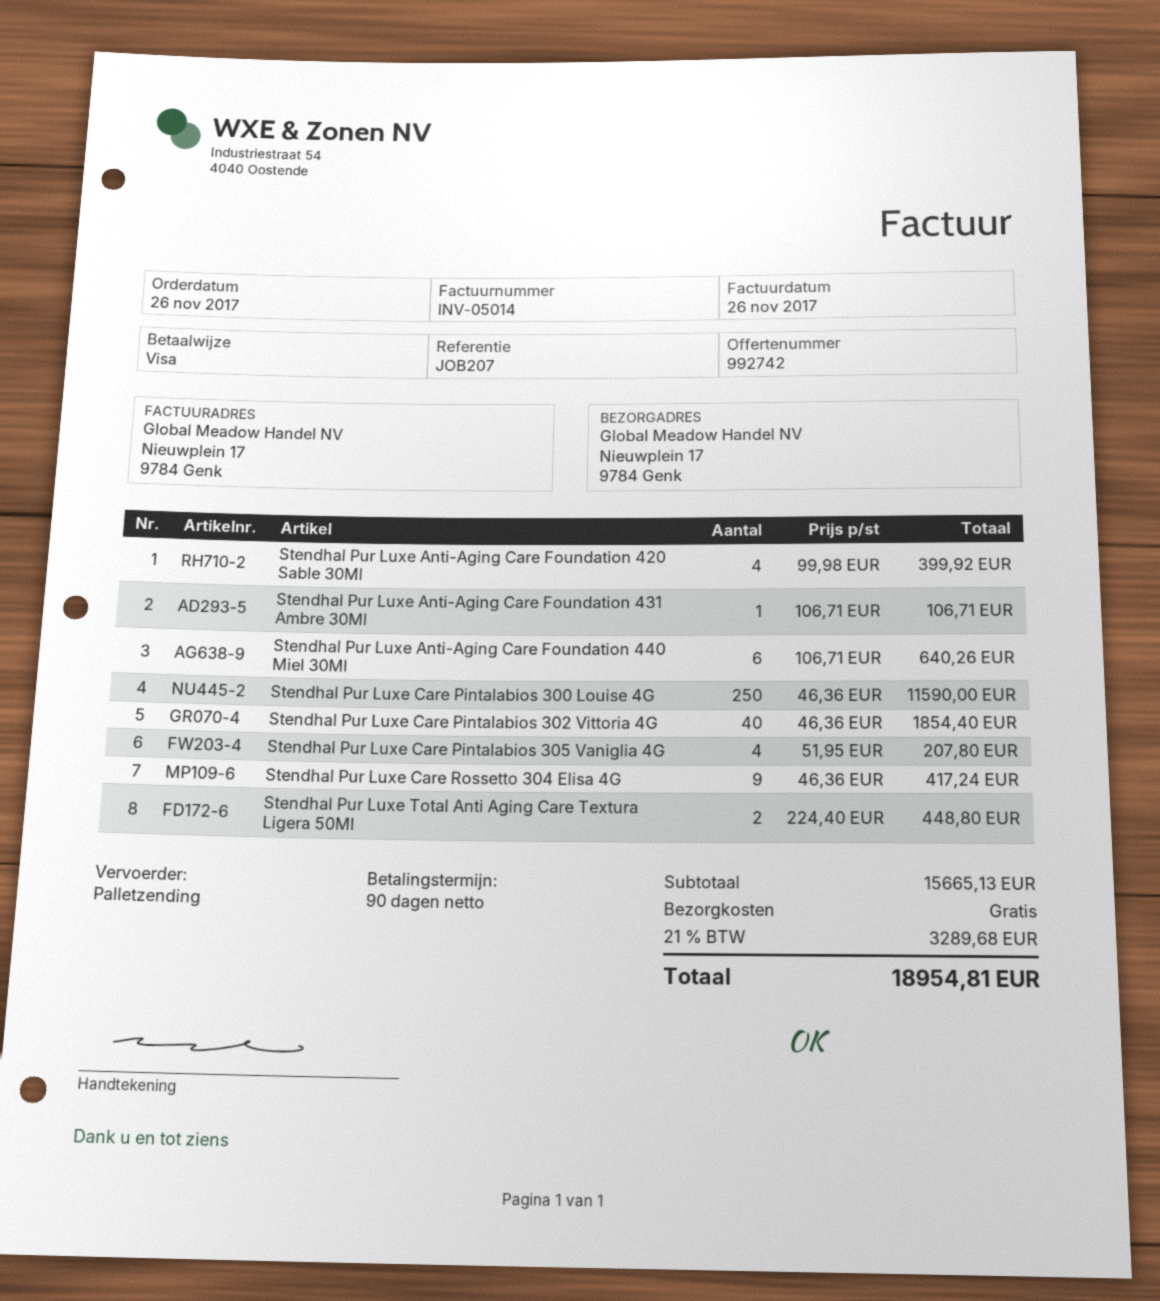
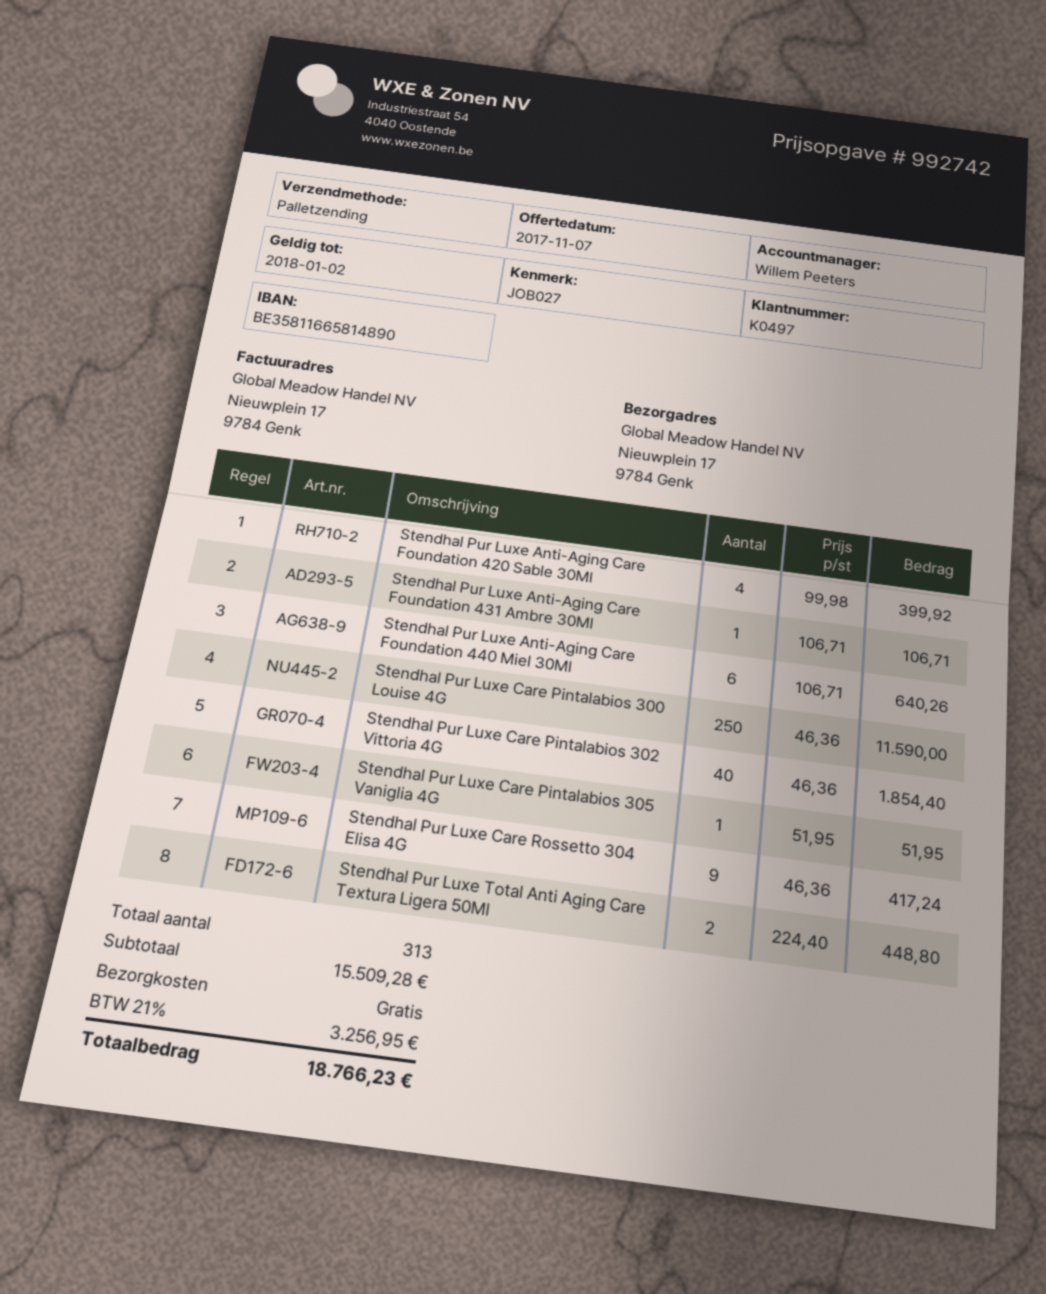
reference: JOB207 -> JOB027
Stendhal Pur Luxe Care Pintalabios 305 Vaniglia 4G: 4 x 51.95 = 207.80 -> 1 x 51.95 = 51.95
subtotal: 15665.13 -> 15509.28
tax: 21% = 3289.68 -> 21% = 3256.95
total: 18954.81 -> 18766.23

